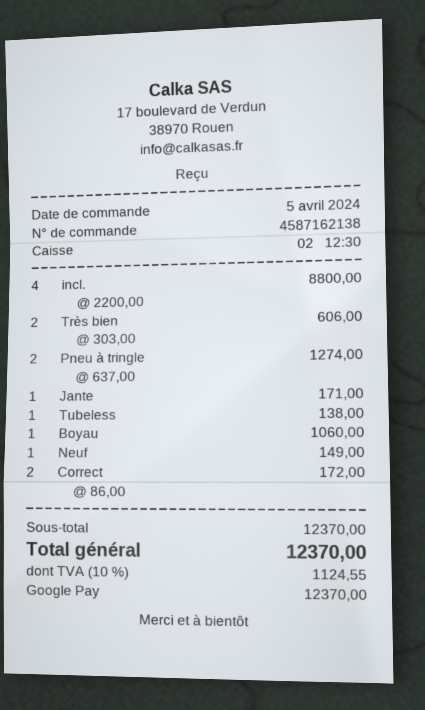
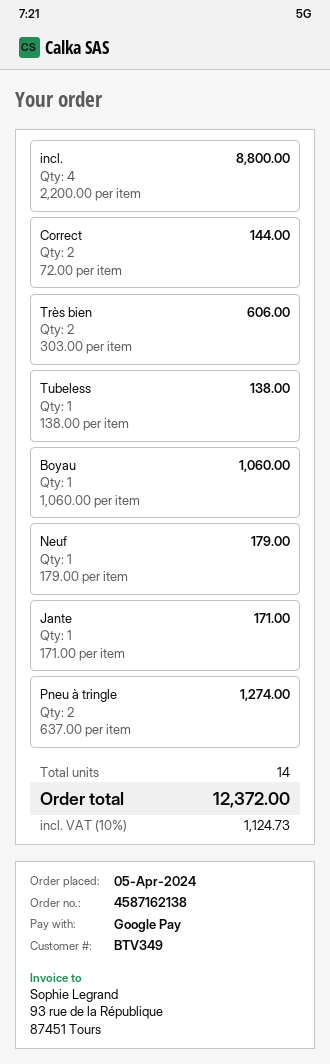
Neuf: 1 x 149.00 = 149.00 -> 1 x 179.00 = 179.00
Correct: 2 x 86.00 = 172.00 -> 2 x 72.00 = 144.00
tax: 10% = 1124.55 -> 10% = 1124.73
total: 12370.00 -> 12372.00

